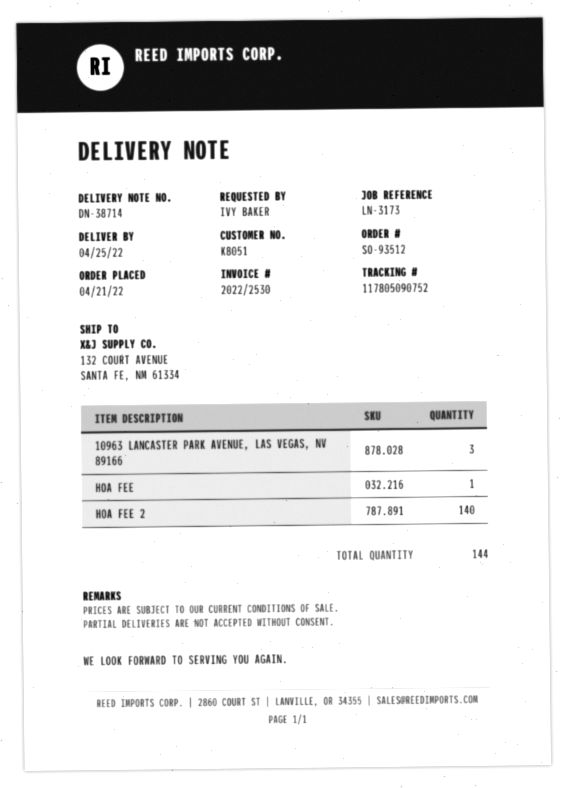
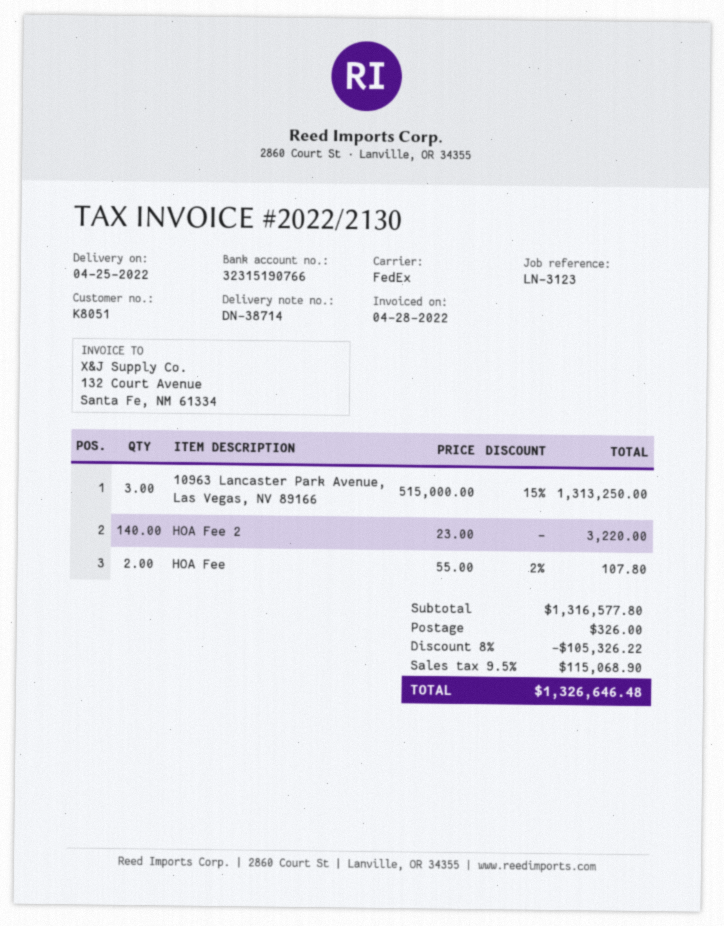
invoice number: 2022/2530 -> 2022/2130
reference: LN-3173 -> LN-3123
HOA FEE: 1 -> 2

